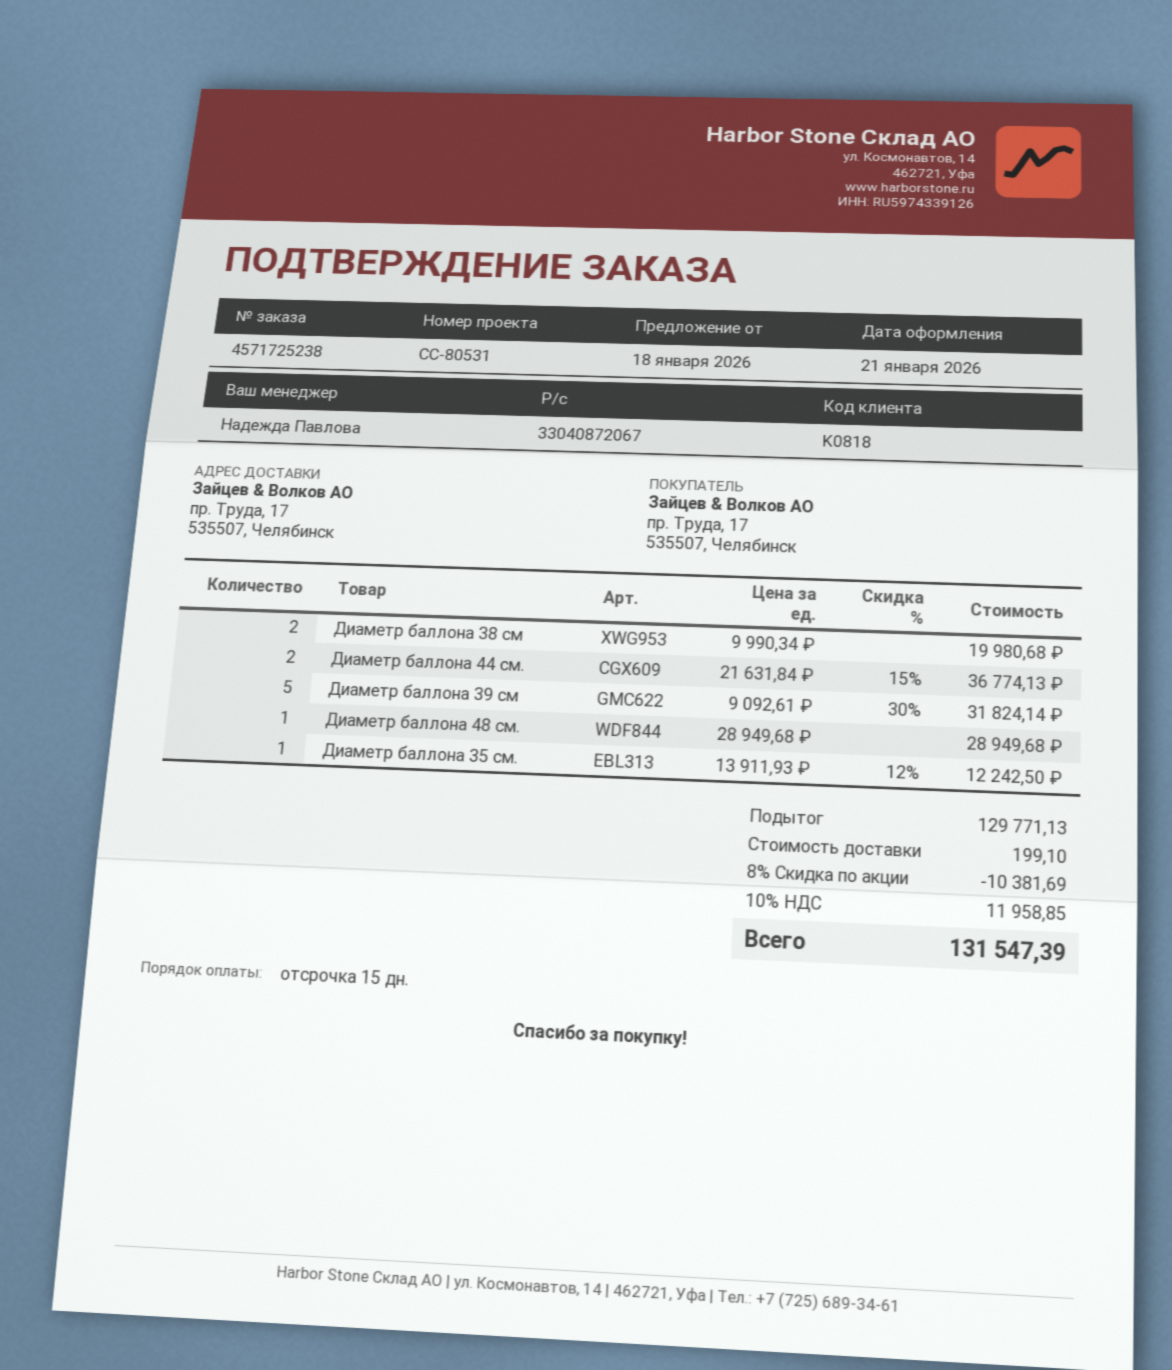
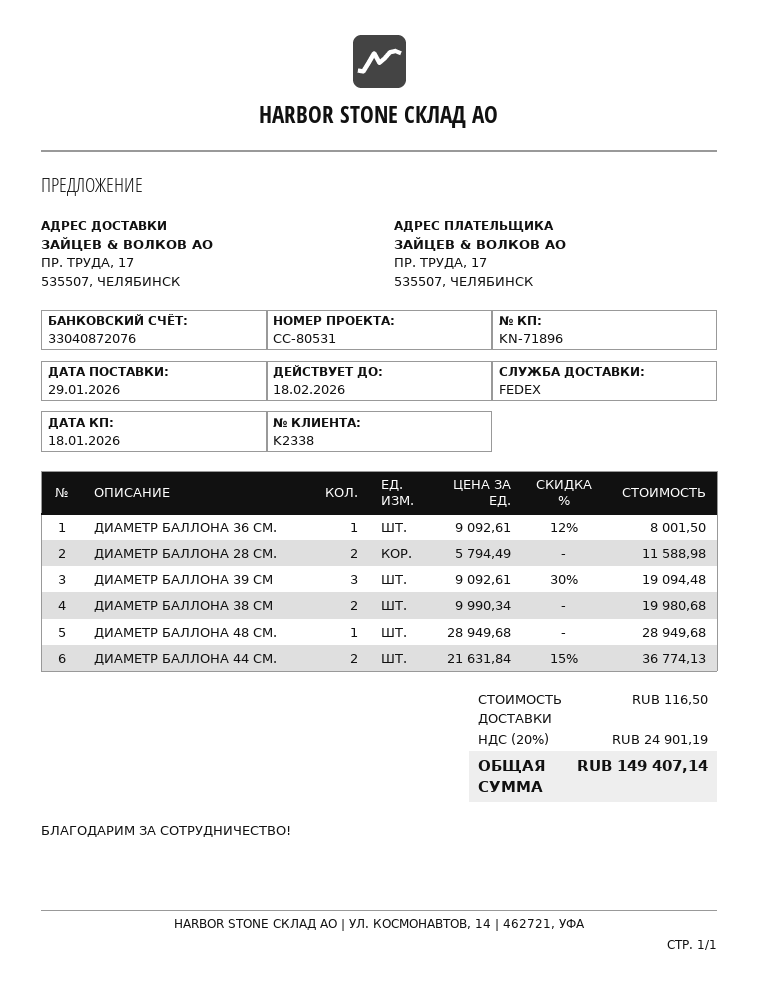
customer number: K0818 -> K2338
bank account: 33040872067 -> 33040872076
Диаметр баллона 39 см: 5 x 9092.61 - 30% = 31824.14 -> 3 x 9092.61 - 30% = 19094.48
Диаметр баллона 35 см.: 1 x 13911.93 - 12% = 12242.50 -> none
ДИАМЕТР БАЛЛОНА 36 СМ.: none -> 1 x 9092.61 - 12% = 8001.50
ДИАМЕТР БАЛЛОНА 28 СМ.: none -> 2 x 5794.49 = 11588.98
discount: 8% = 10381.69 -> none
shipping: 199.10 -> 116.50
tax: 10% = 11958.85 -> 20% = 24901.19
total: 131547.39 -> 149407.14

